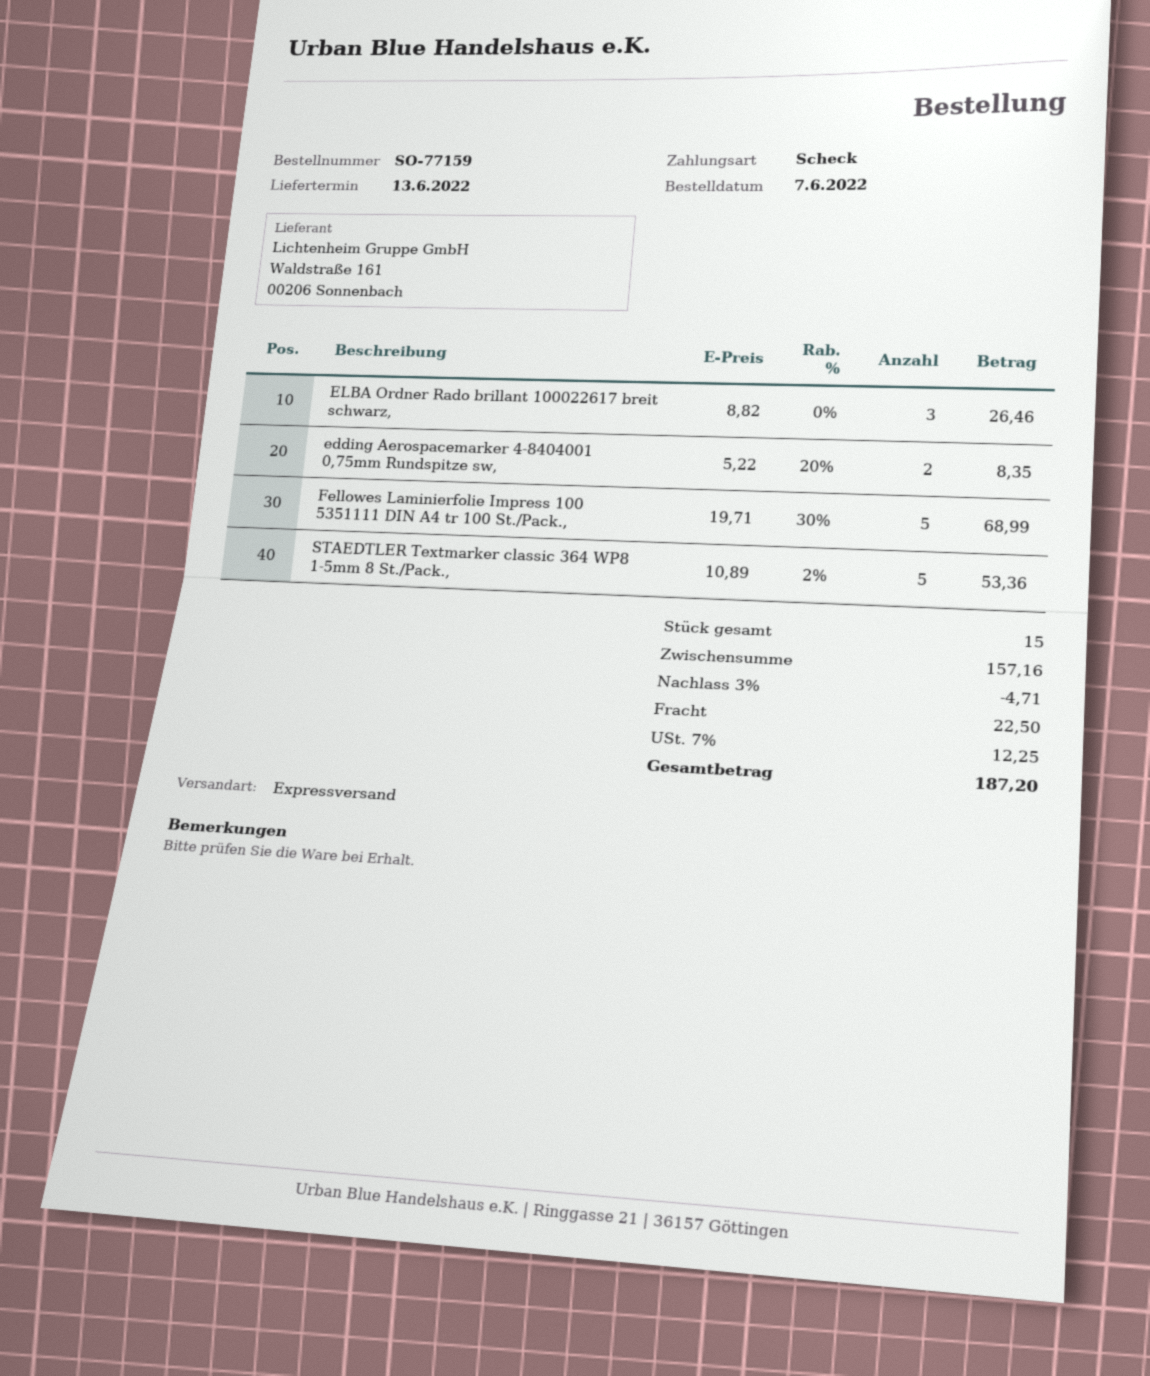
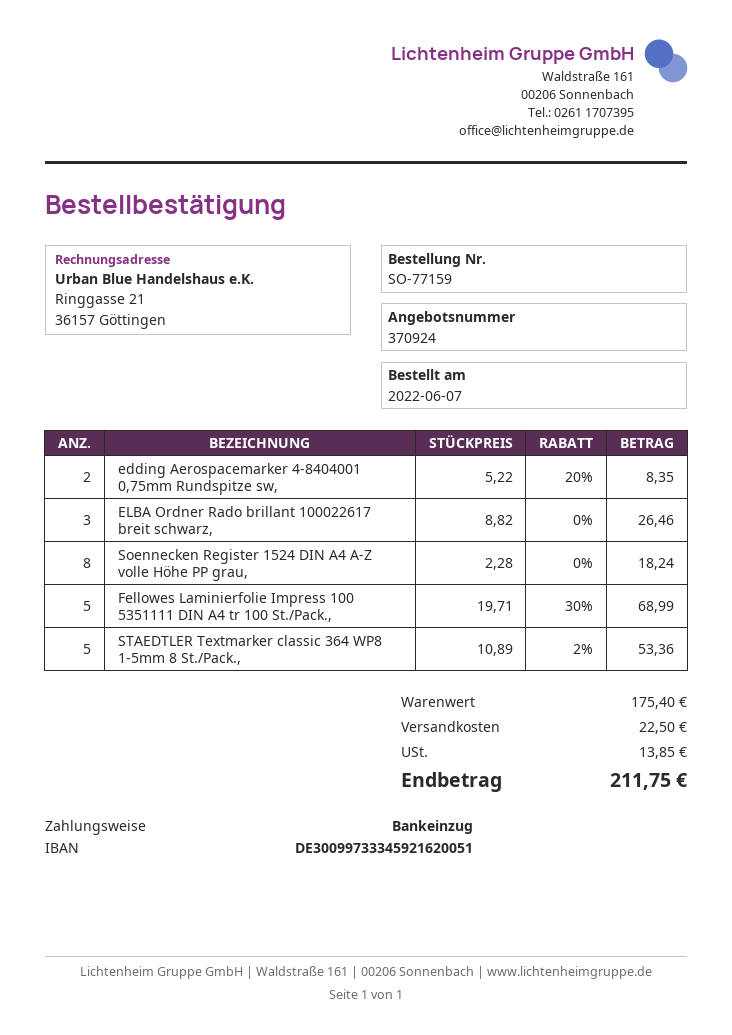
payment method: cheque -> direct debit
Soennecken Register 1524 DIN A4 A-Z volle Höhe PP grau,: none -> 8 x 2.28 = 18.24
subtotal: 157.16 -> 175.40
discount: 3% = 4.71 -> none
tax: 12.25 -> 13.85
total: 187.20 -> 211.75

